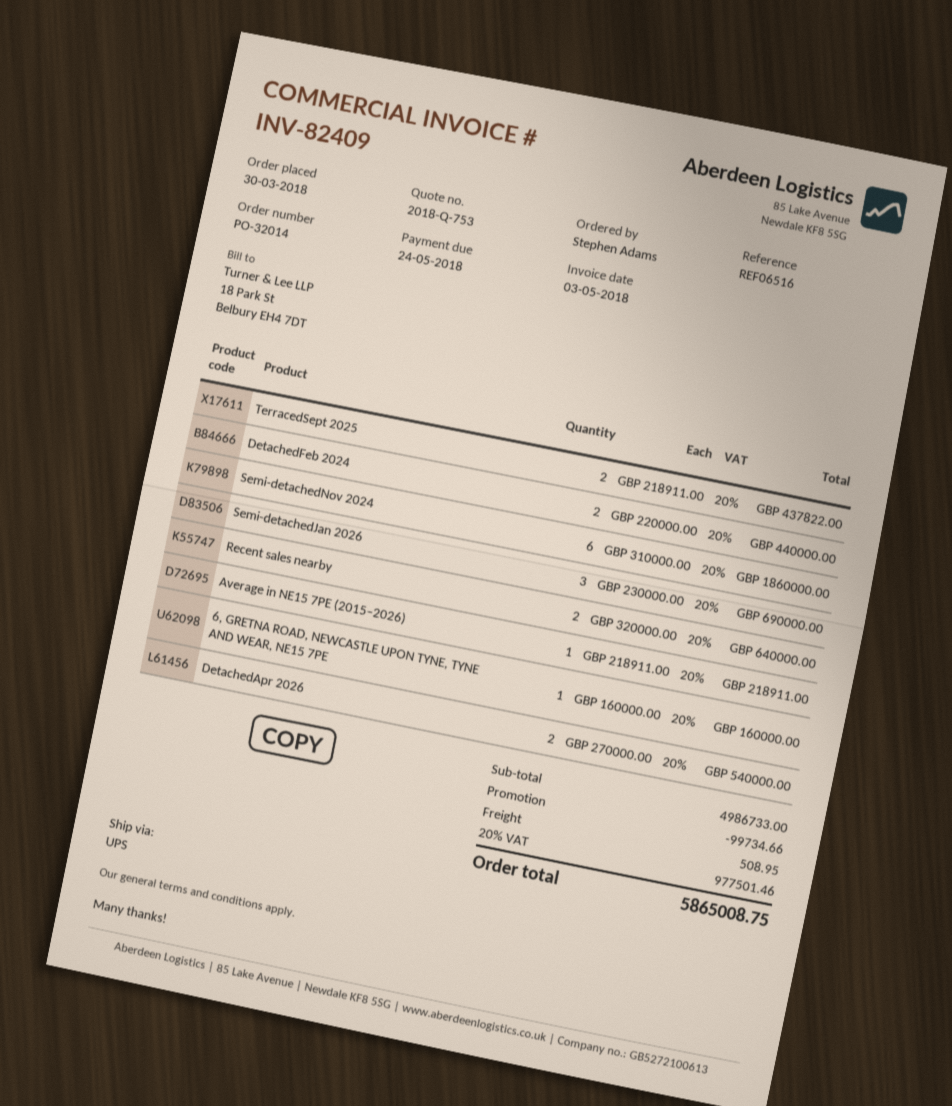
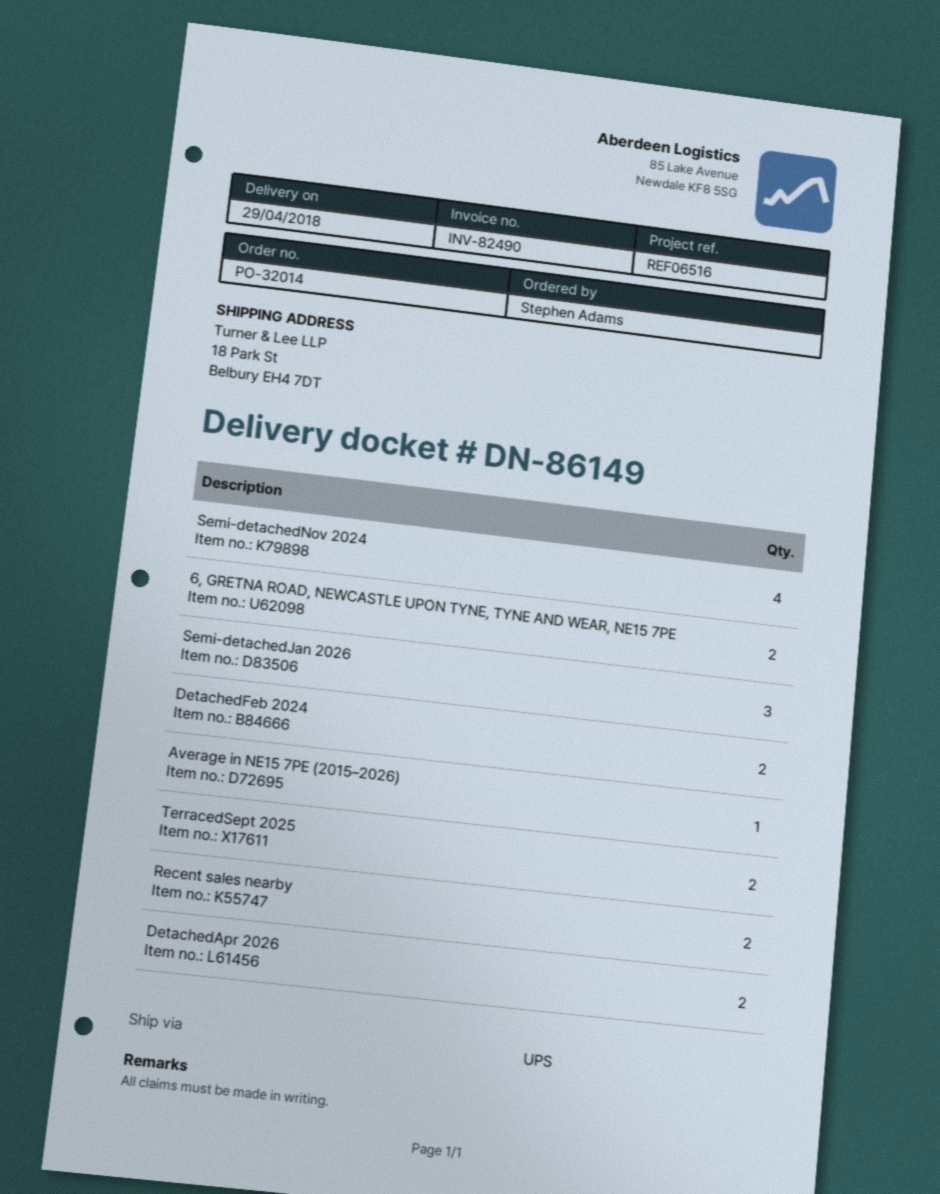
invoice number: INV-82409 -> INV-82490
Semi-detachedNov 2024: 6 -> 4
6, GRETNA ROAD, NEWCASTLE UPON TYNE, TYNE AND WEAR, NE15 7PE: 1 -> 2

